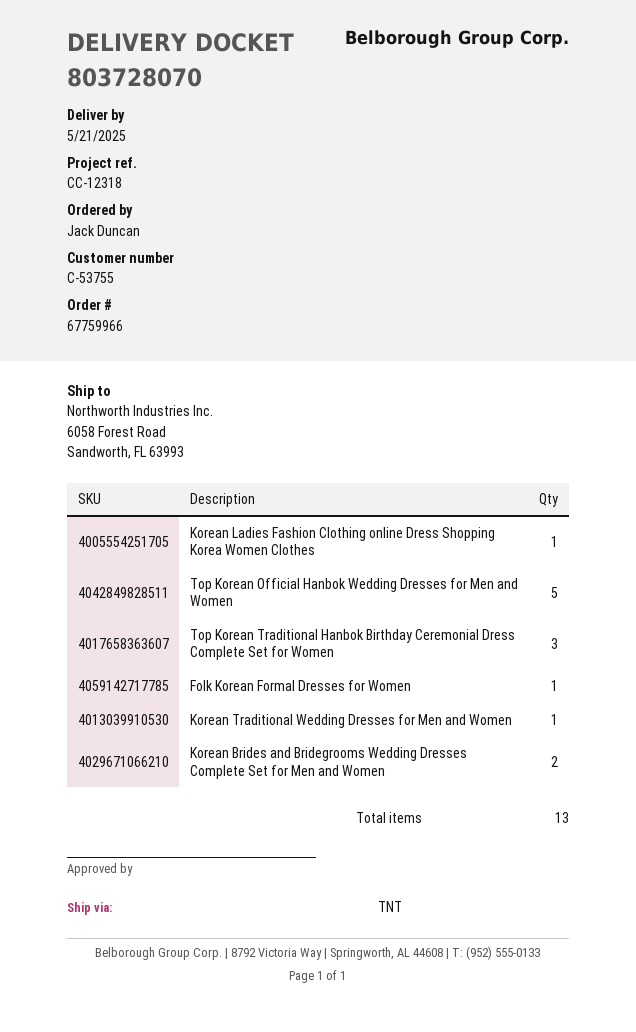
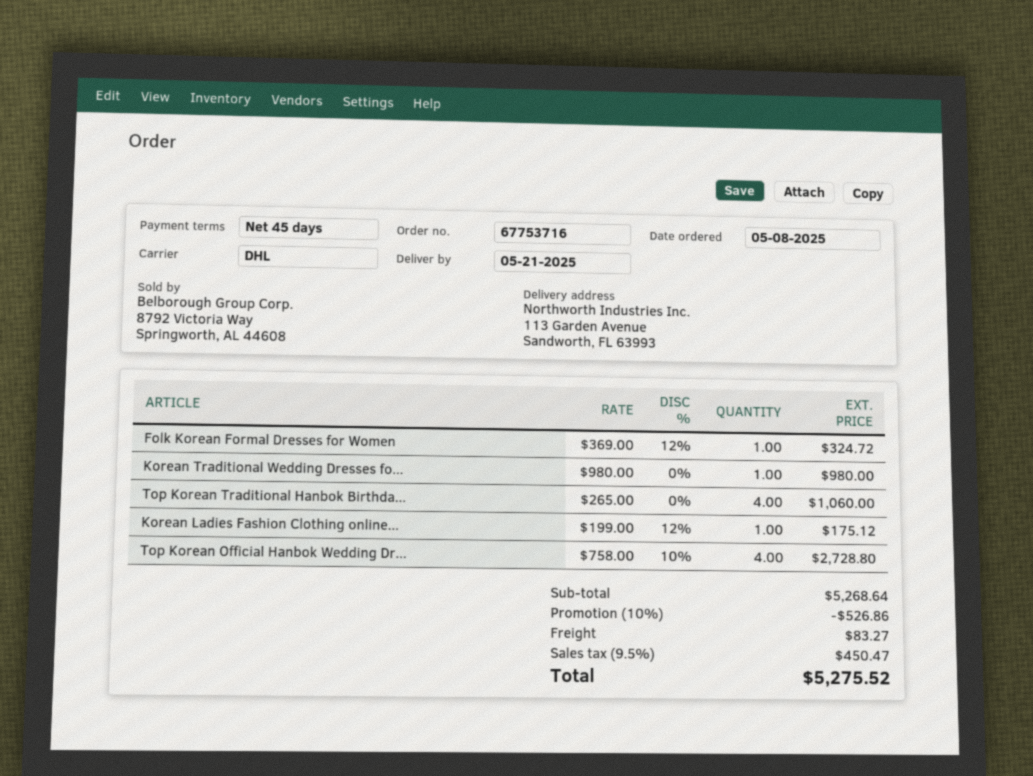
order number: 67759966 -> 67753716
shipping method: TNT -> DHL
ship to: 6058 Forest Road, Sandworth, FL 63993 -> 113 Garden Avenue, Sandworth, FL 63993
Top Korean Official Hanbok Wedding Dresses for Men and Women: 5 -> 4
Top Korean Traditional Hanbok Birthday Ceremonial Dress Complete Set for Women: 3 -> 4
Korean Brides and Bridegrooms Wedding Dresses Complete Set for Men and Women: 2 -> none

